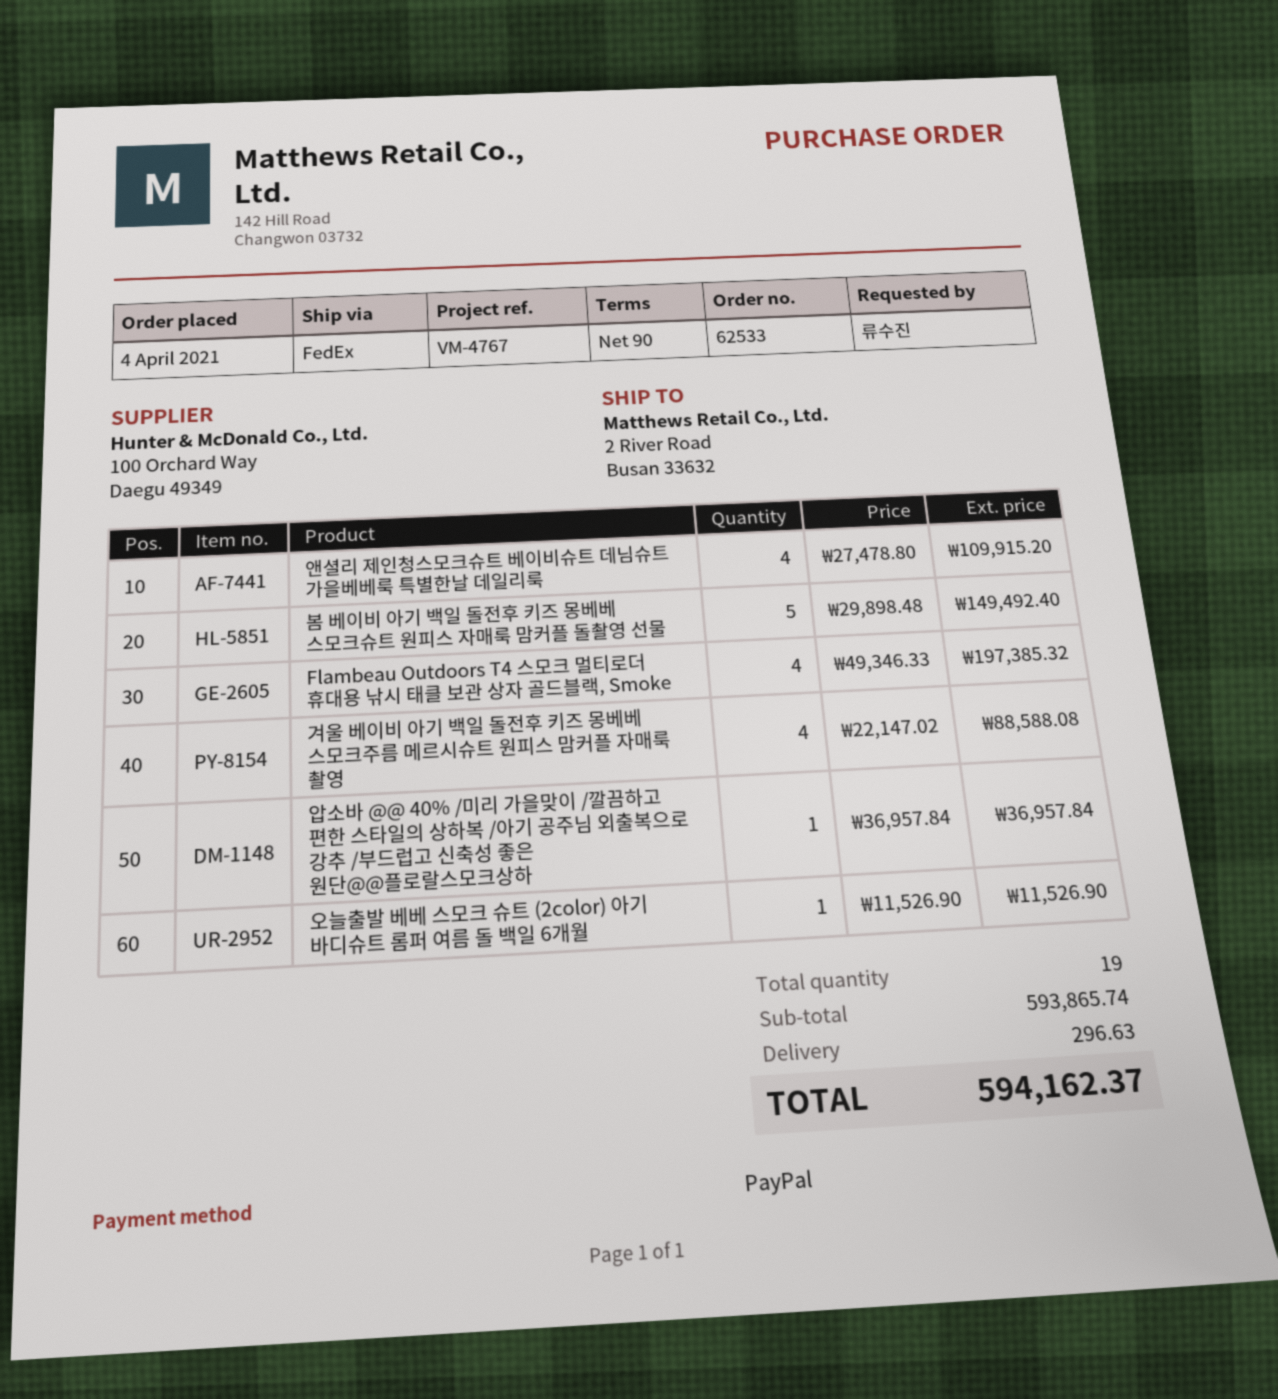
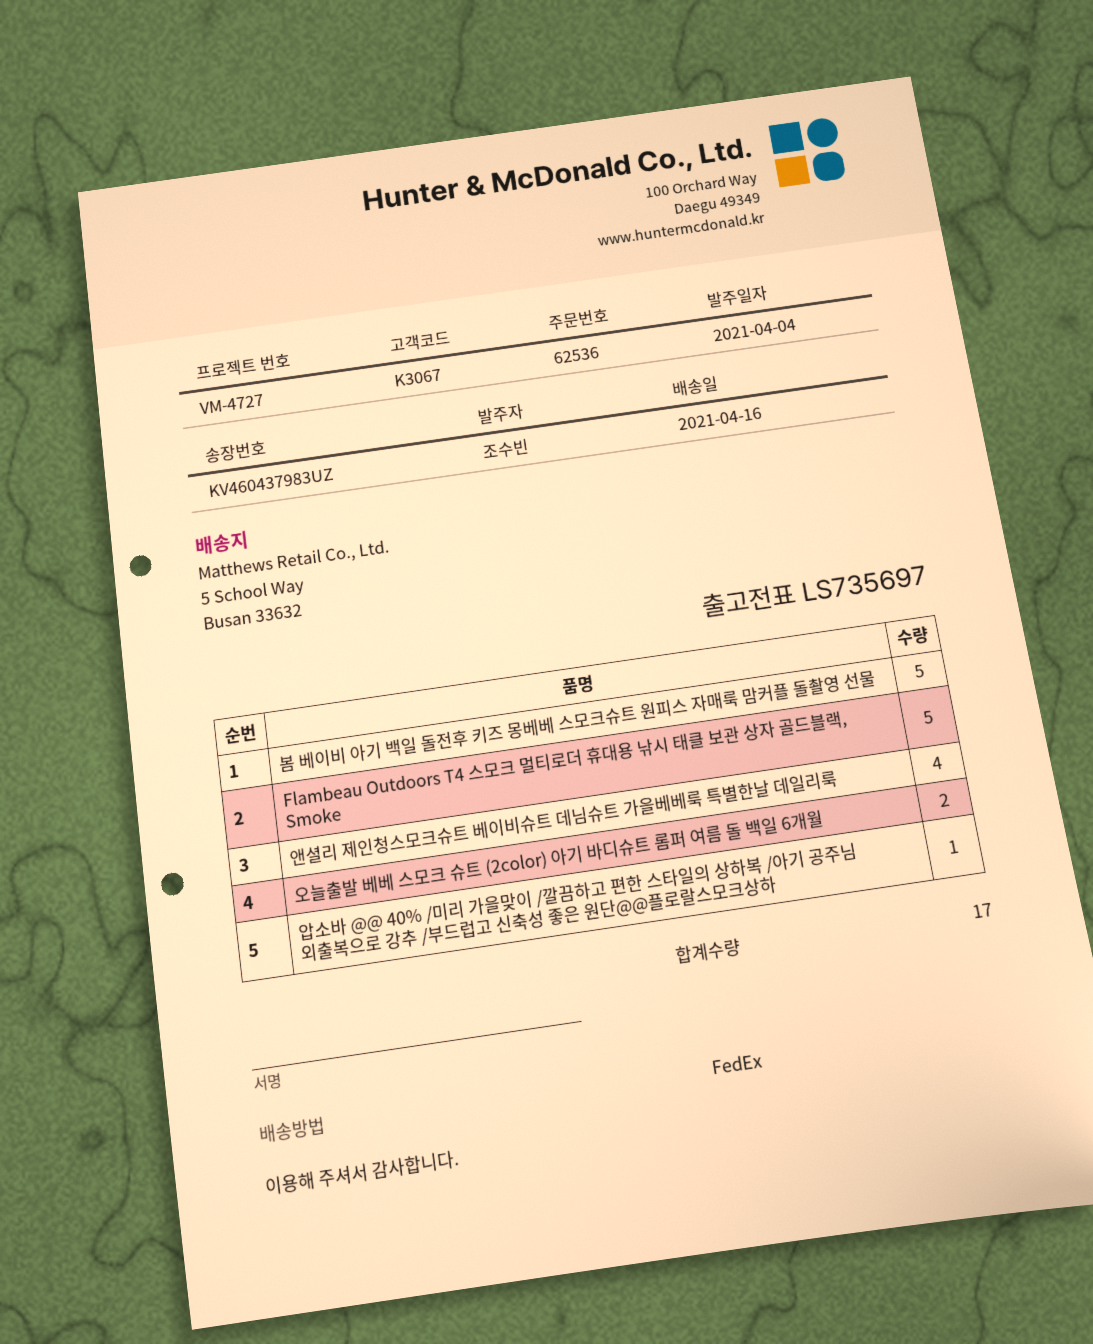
order number: 62533 -> 62536
reference: VM-4767 -> VM-4727
ordered by: 류수진 -> 조수빈
ship to: 2 River Road, Busan 33632 -> 5 School Way, Busan 33632
Flambeau Outdoors T4 스모크 멀티로더 휴대용 낚시 태클 보관 상자 골드블랙, Smoke: 4 -> 5
겨울 베이비 아기 백일 돌전후 키즈 몽베베 스모크주름 메르시슈트 원피스 맘커플 자매룩 촬영: 4 -> none
오늘출발 베베 스모크 슈트 (2color) 아기 바디슈트 롬퍼 여름 돌 백일 6개월: 1 -> 2
total quantity: 19 -> 17

